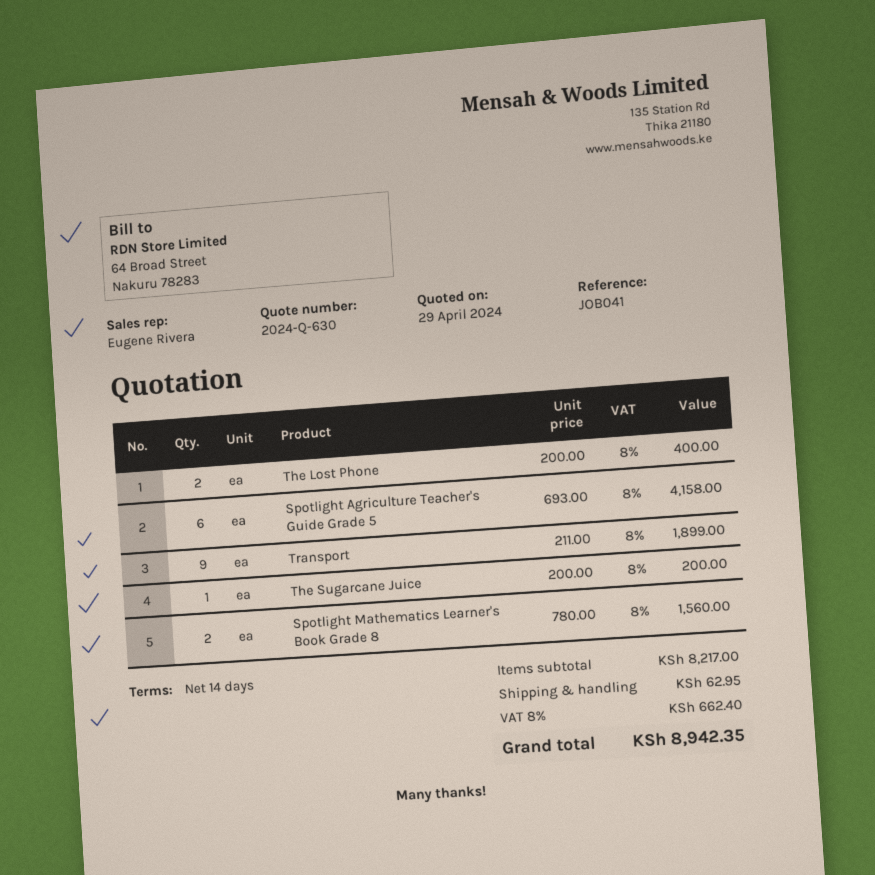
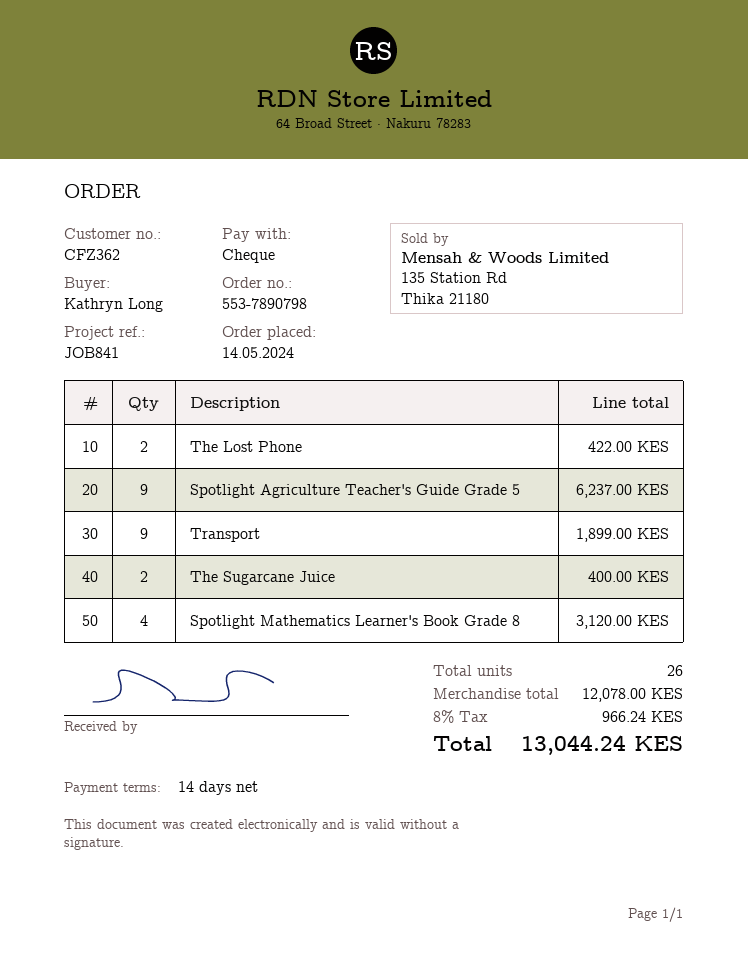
reference: JOB041 -> JOB841
The Lost Phone: 2 for 400.00 -> 2 for 422.00
Spotlight Agriculture Teacher's Guide Grade 5: 6 for 4158.00 -> 9 for 6237.00
The Sugarcane Juice: 1 for 200.00 -> 2 for 400.00
Spotlight Mathematics Learner's Book Grade 8: 2 for 1560.00 -> 4 for 3120.00
subtotal: 8217.00 -> 12078.00
shipping: 62.95 -> none
tax: 8% = 662.40 -> 8% = 966.24
total: 8942.35 -> 13044.24

